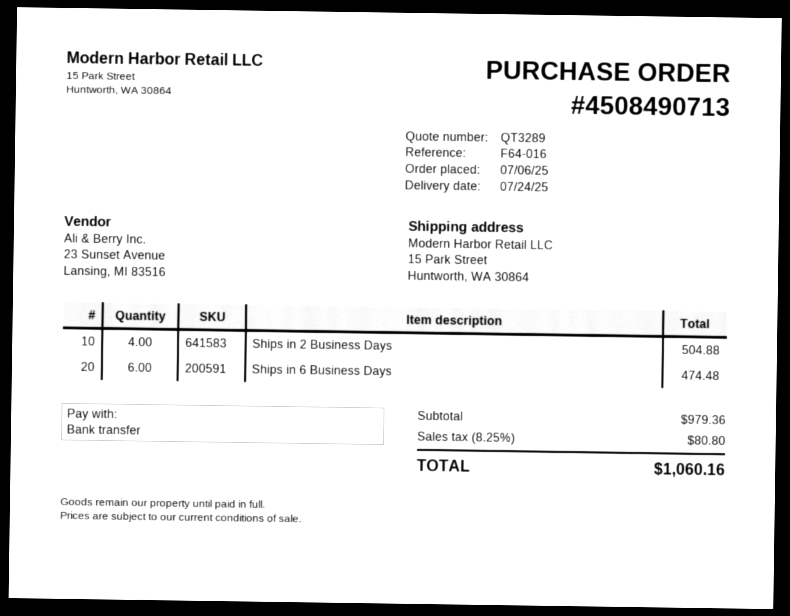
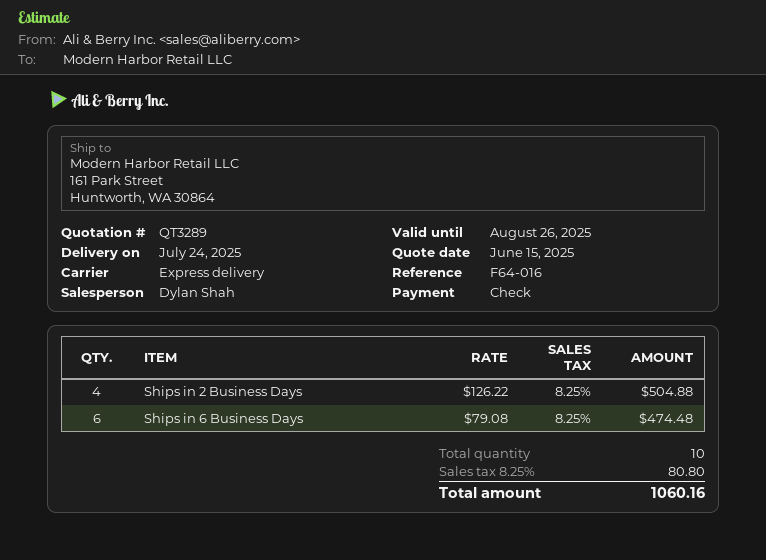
payment method: bank transfer -> cheque
ship to: 15 Park Street, Huntworth, WA 30864 -> 161 Park Street, Huntworth, WA 30864

